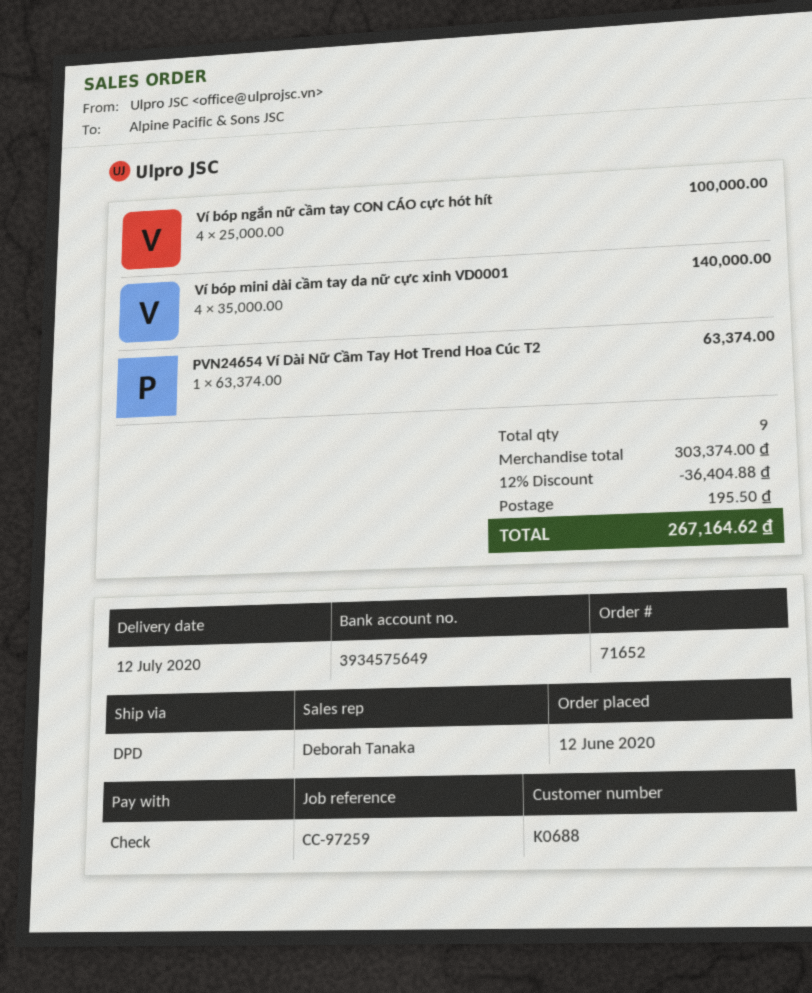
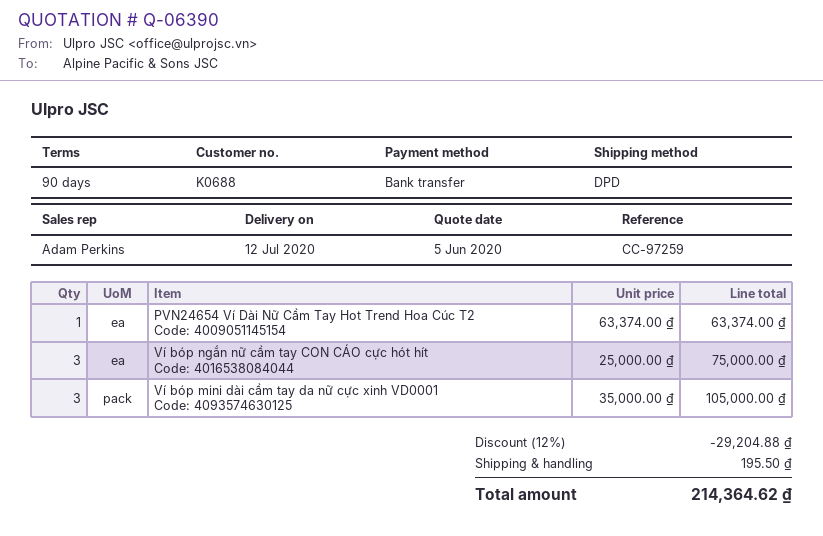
sales rep: Deborah Tanaka -> Adam Perkins
payment method: cheque -> bank transfer
Ví bóp ngắn nữ cầm tay CON CÁO cực hót hít: 4 x 25000.00 = 100000.00 -> 3 x 25000.00 = 75000.00
Ví bóp mini dài cầm tay da nữ cực xinh VD0001: 4 x 35000.00 = 140000.00 -> 3 x 35000.00 = 105000.00
discount: 12% = 36404.88 -> 12% = 29204.88
total: 267164.62 -> 214364.62

